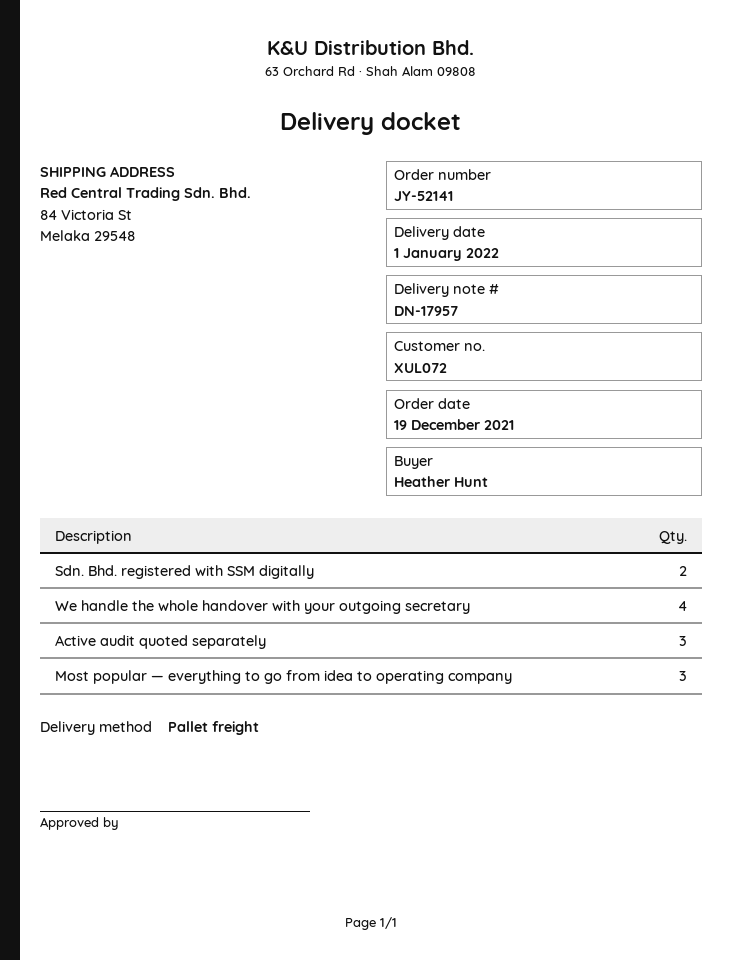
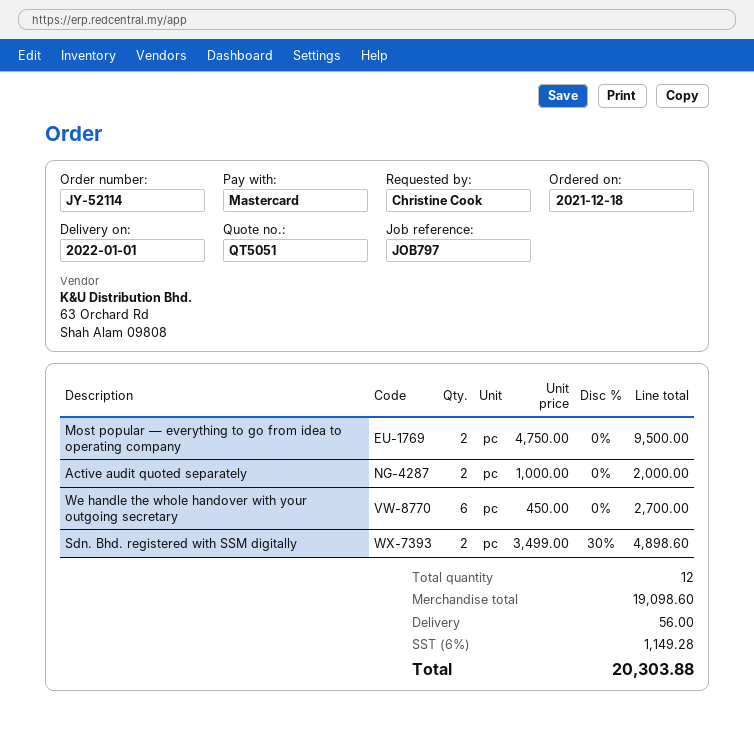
order number: JY-52141 -> JY-52114
order date: 2021-12-19 -> 2021-12-18
ordered by: Heather Hunt -> Christine Cook
We handle the whole handover with your outgoing secretary: 4 -> 6
Active audit quoted separately: 3 -> 2
Most popular — everything to go from idea to operating company: 3 -> 2

